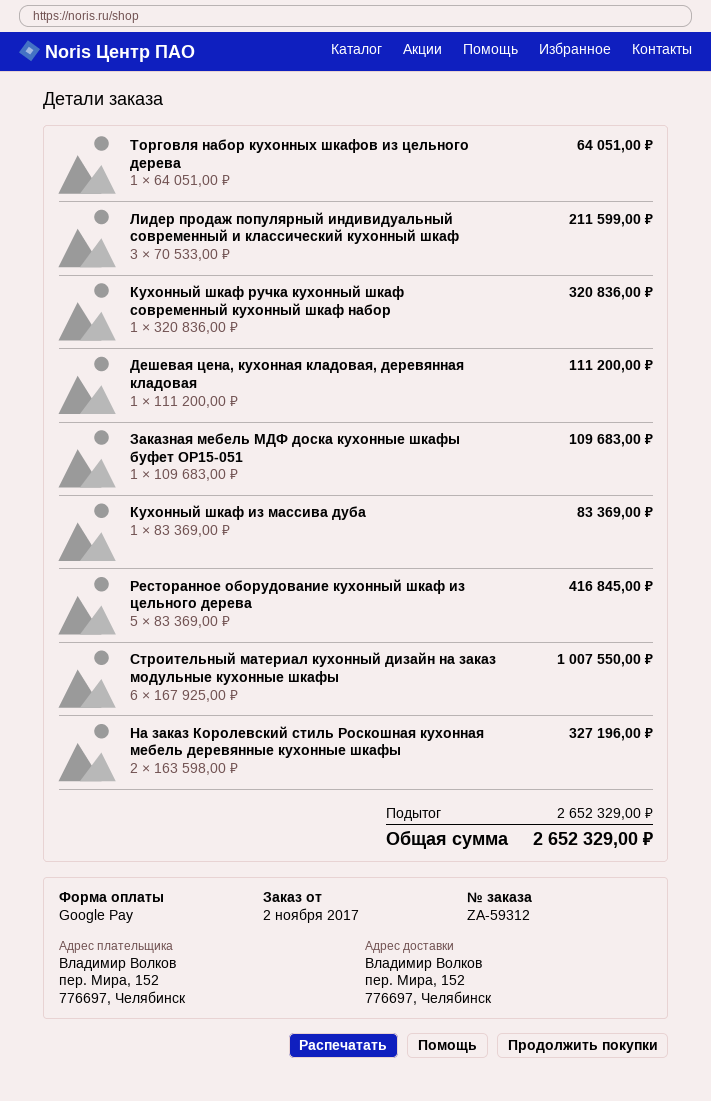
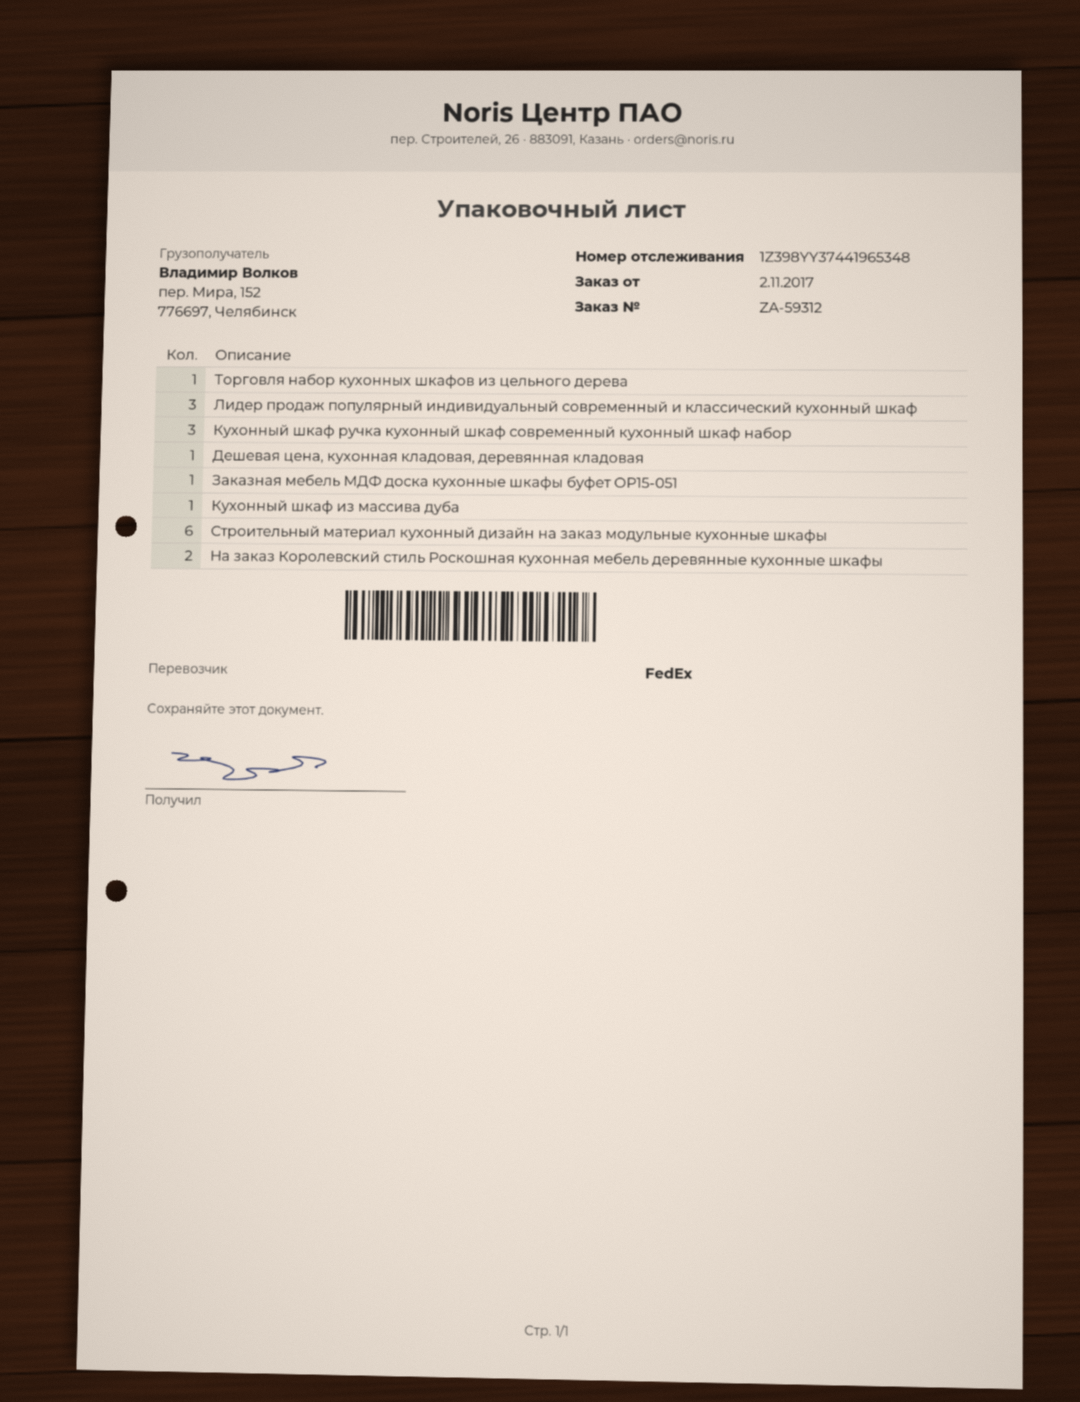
Кухонный шкаф ручка кухонный шкаф современный кухонный шкаф набор: 1 -> 3
Ресторанное оборудование кухонный шкаф из цельного дерева: 5 -> none

